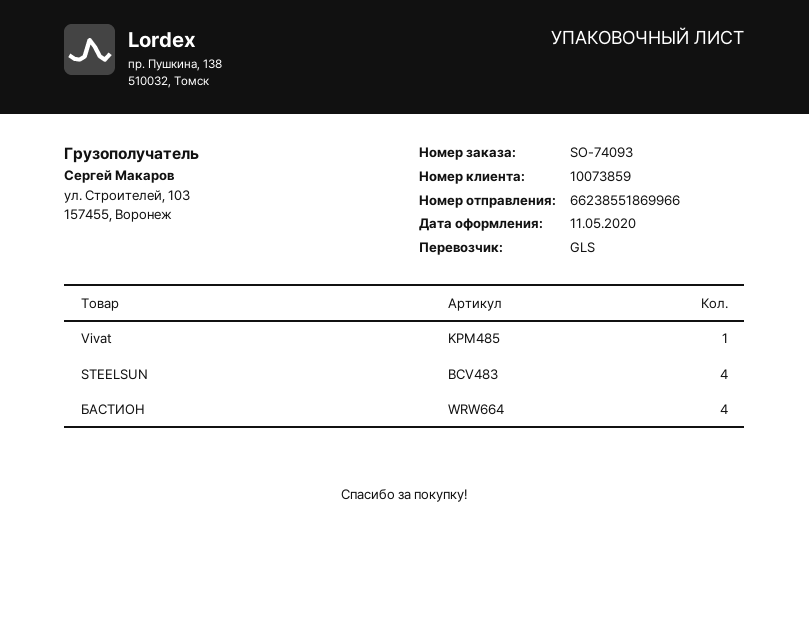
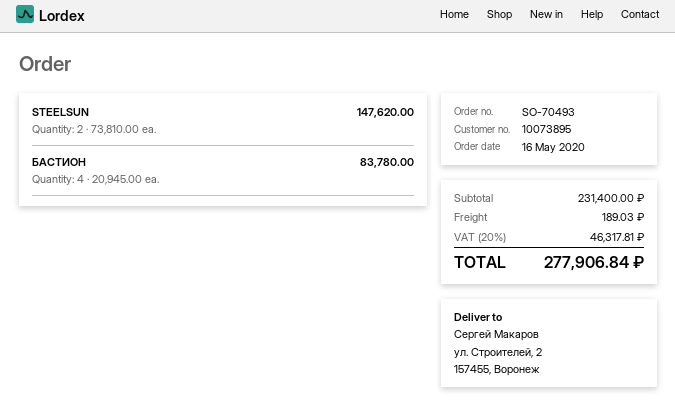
order number: SO-74093 -> SO-70493
order date: 2020-05-11 -> 2020-05-16
customer number: 10073859 -> 10073895
ship to: ул. Строителей, 103, 157455, Воронеж -> ул. Строителей, 2, 157455, Воронеж
Vivat: 1 -> none
STEELSUN: 4 -> 2

